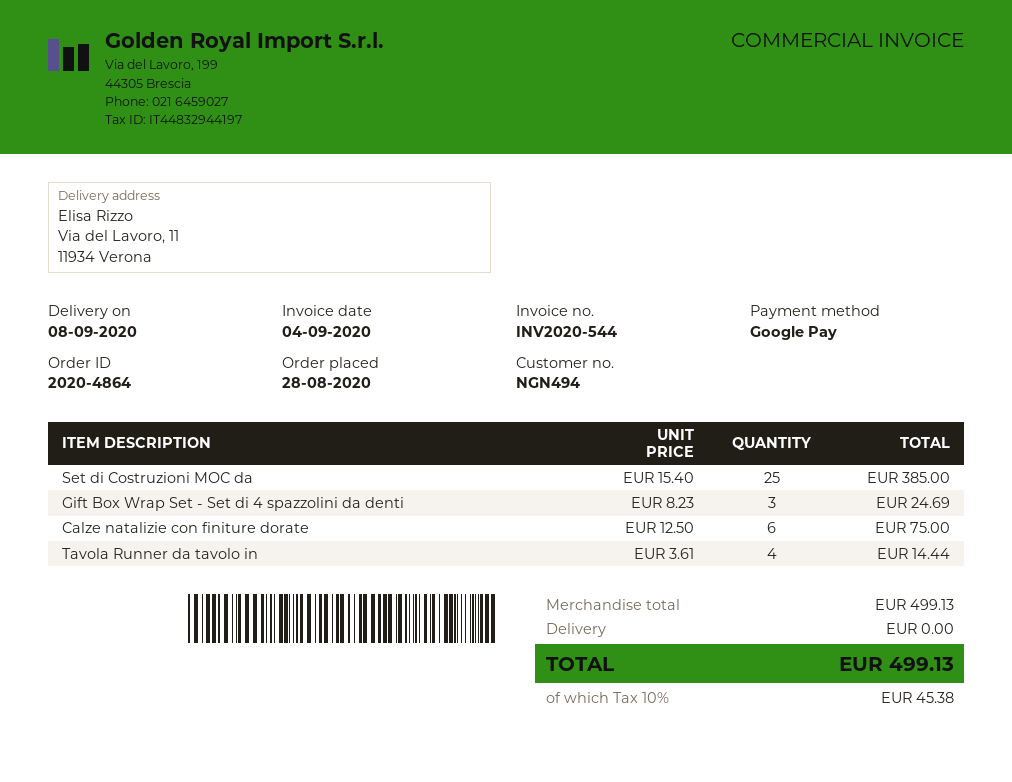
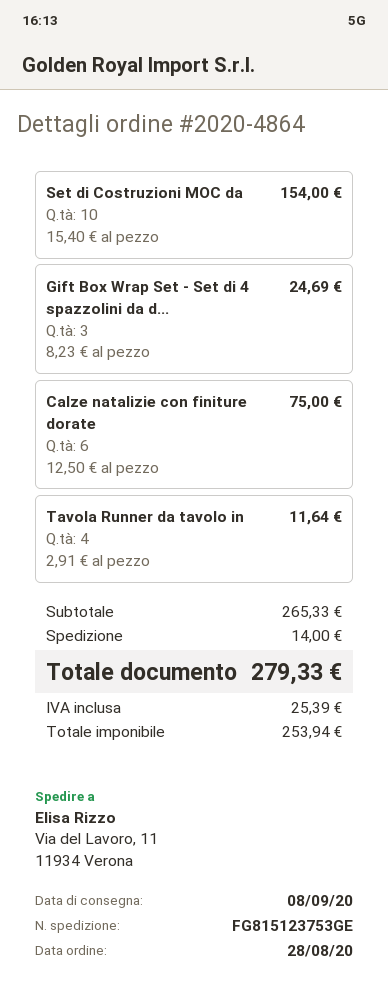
Set di Costruzioni MOC da: 25 x 15.40 = 385.00 -> 10 x 15.40 = 154.00
Tavola Runner da tavolo in: 4 x 3.61 = 14.44 -> 4 x 2.91 = 11.64
subtotal: 499.13 -> 265.33
shipping: 0.00 -> 14.00
tax: 45.38 -> 25.39
total: 499.13 -> 279.33

